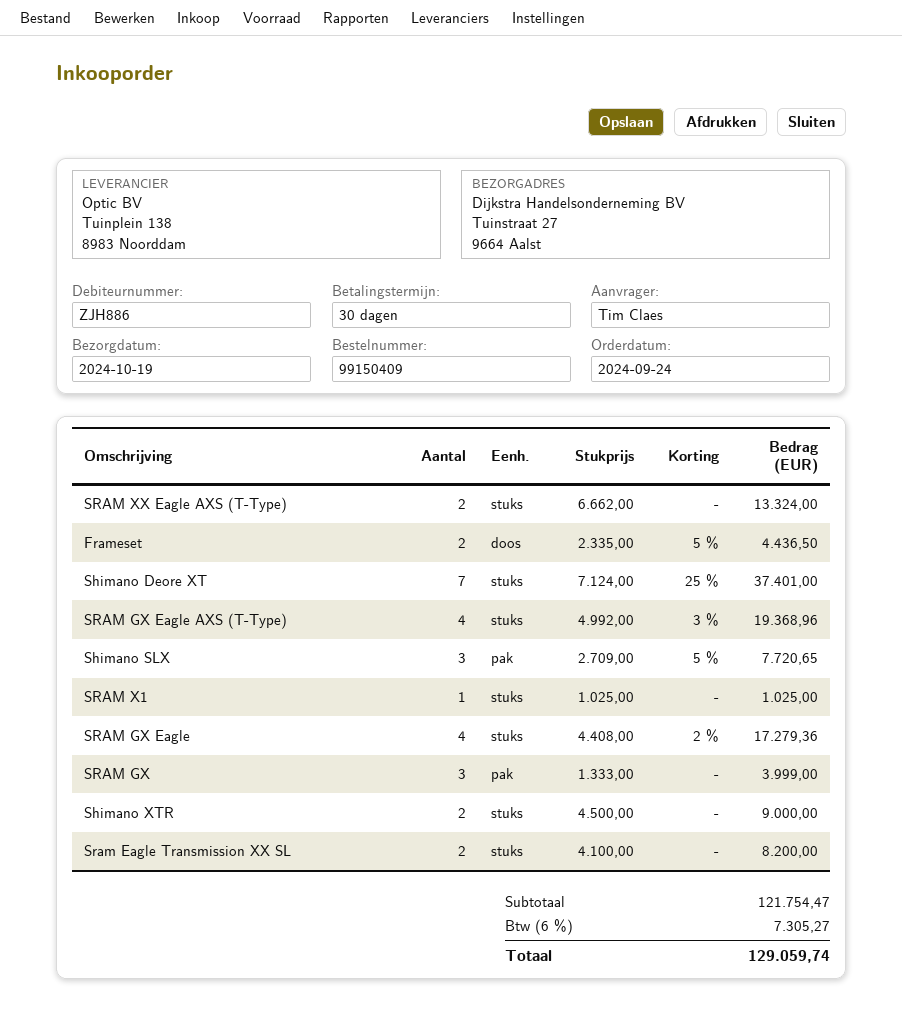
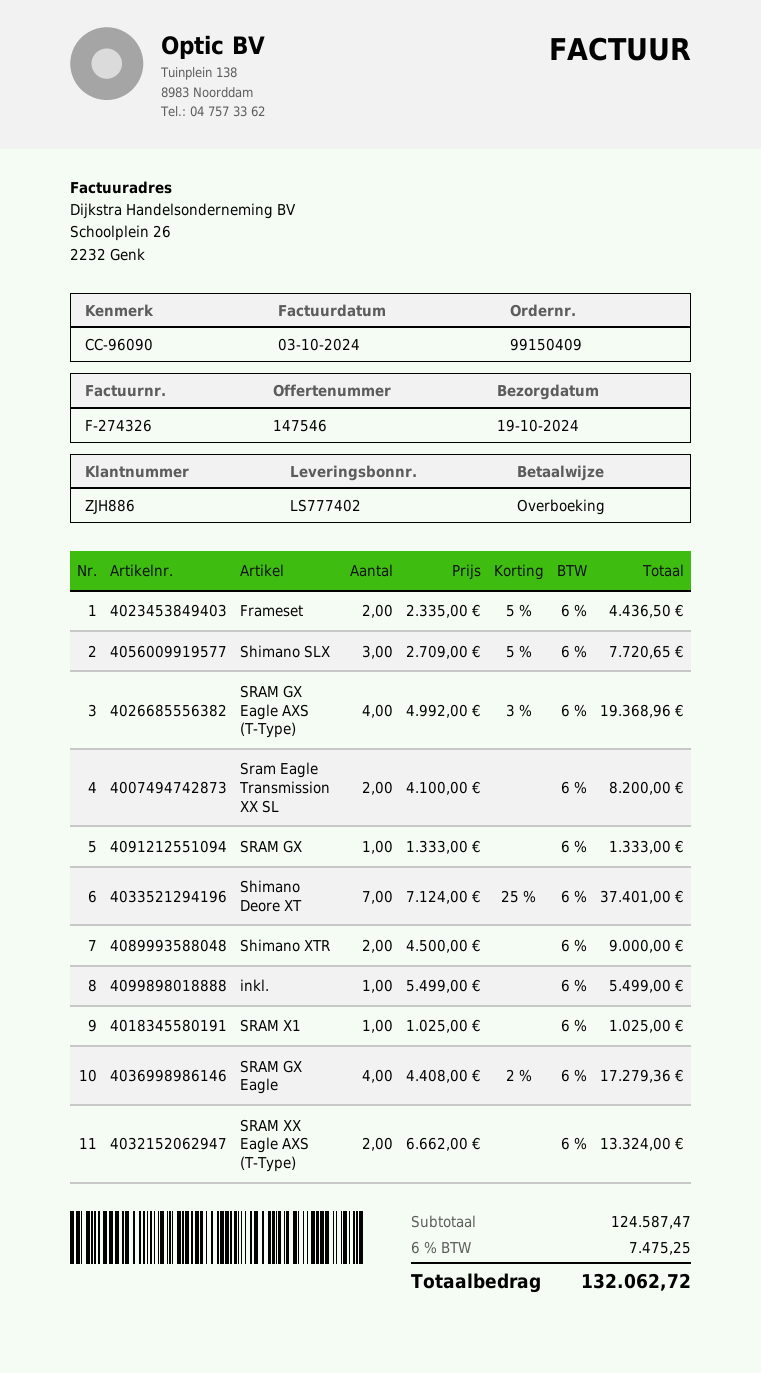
SRAM GX: 3 x 1333.00 = 3999.00 -> 1 x 1333.00 = 1333.00
inkl.: none -> 1 x 5499.00 = 5499.00
subtotal: 121754.47 -> 124587.47
tax: 6% = 7305.27 -> 6% = 7475.25
total: 129059.74 -> 132062.72

